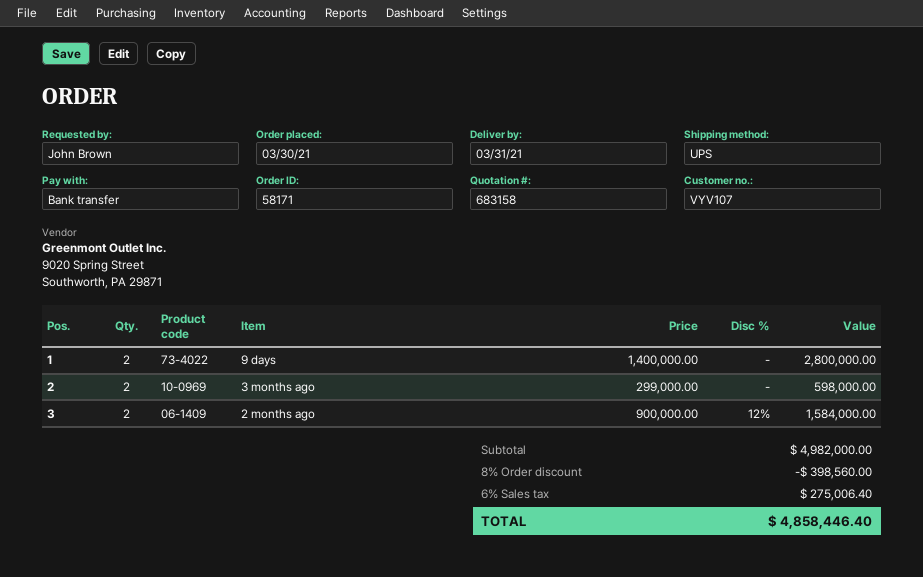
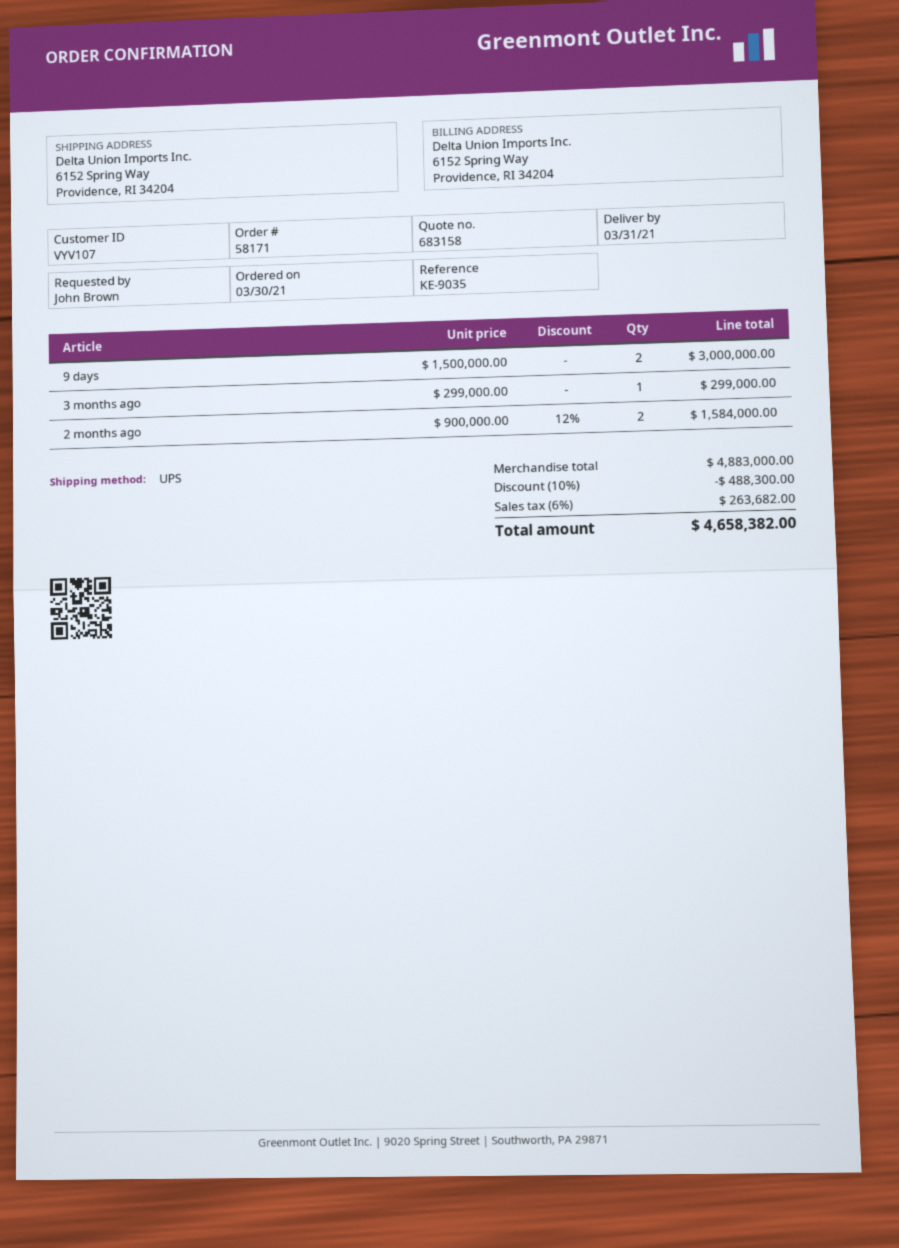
9 days: 2 x 1400000.00 = 2800000.00 -> 2 x 1500000.00 = 3000000.00
3 months ago: 2 x 299000.00 = 598000.00 -> 1 x 299000.00 = 299000.00
subtotal: 4982000.00 -> 4883000.00
discount: 8% = 398560.00 -> 10% = 488300.00
tax: 6% = 275006.40 -> 6% = 263682.00
total: 4858446.40 -> 4658382.00

